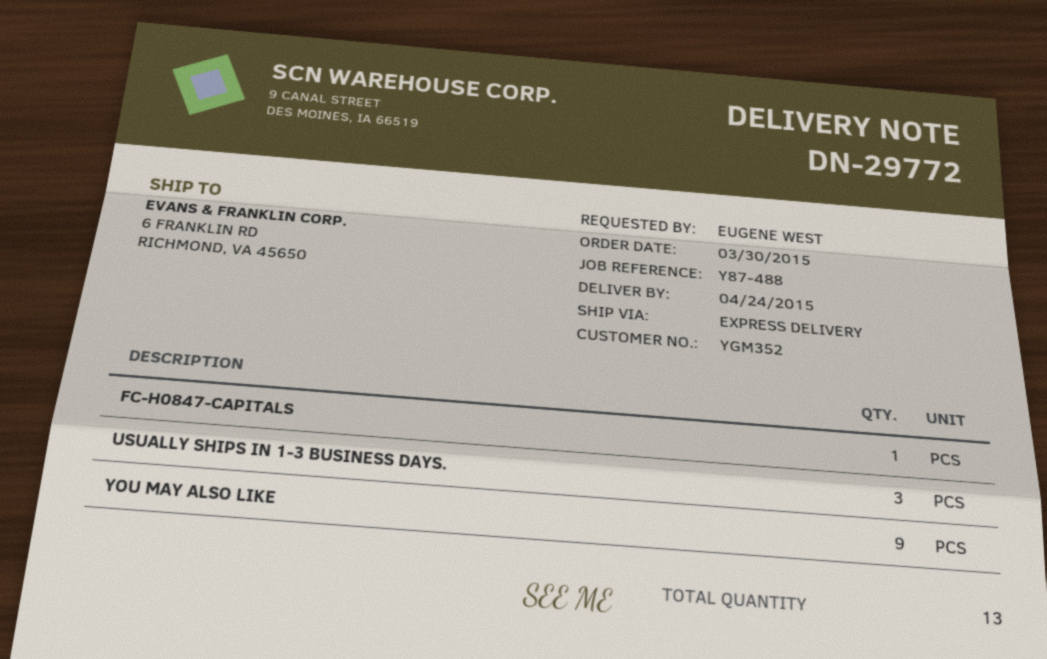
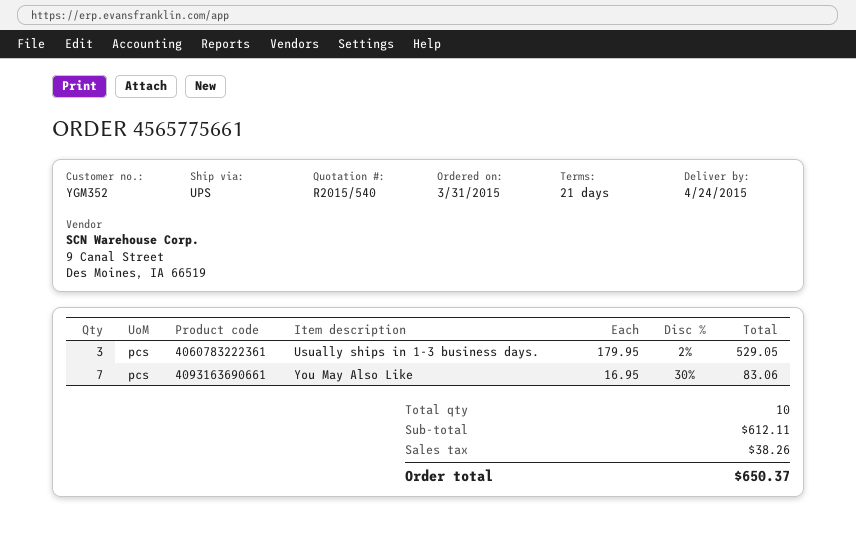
order date: 2015-03-30 -> 2015-03-31
shipping method: express -> UPS
FC-H0847-CAPITALS: 1 -> none
YOU MAY ALSO LIKE: 9 -> 7
total quantity: 13 -> 10

